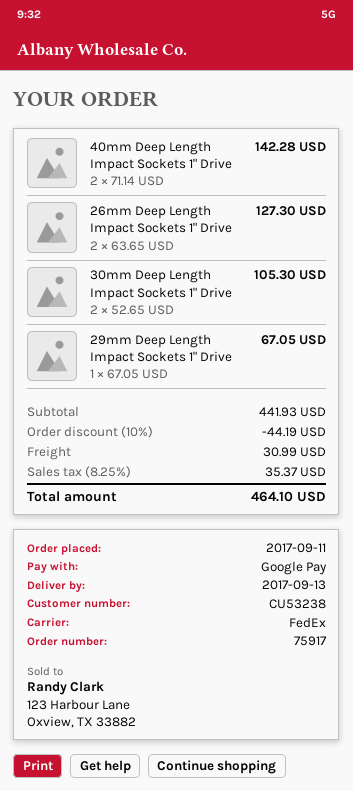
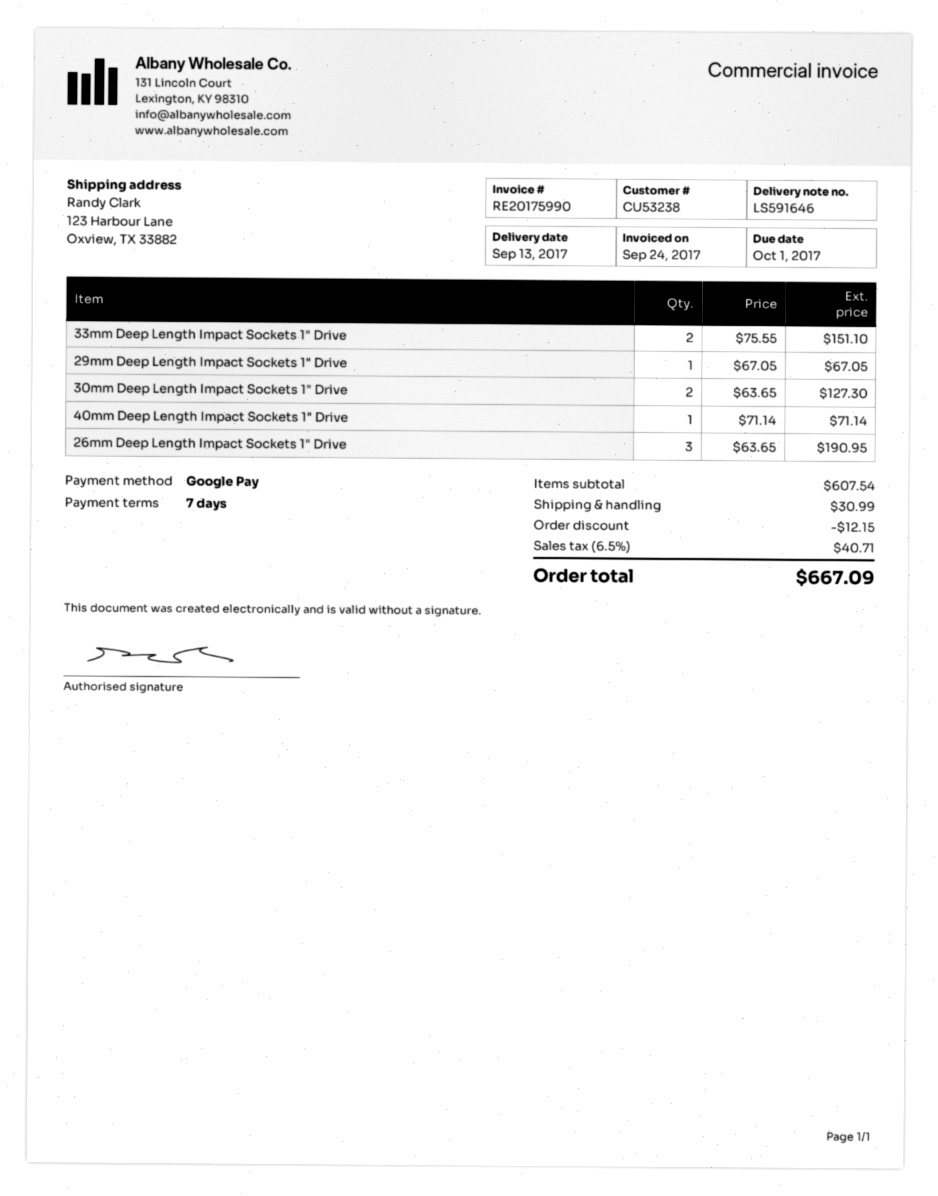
40mm Deep Length Impact Sockets 1" Drive: 2 x 71.14 = 142.28 -> 1 x 71.14 = 71.14
26mm Deep Length Impact Sockets 1" Drive: 2 x 63.65 = 127.30 -> 3 x 63.65 = 190.95
30mm Deep Length Impact Sockets 1" Drive: 2 x 52.65 = 105.30 -> 2 x 63.65 = 127.30
33mm Deep Length Impact Sockets 1" Drive: none -> 2 x 75.55 = 151.10
subtotal: 441.93 -> 607.54
discount: 44.19 -> 12.15
tax: 8.25% = 35.37 -> 6.5% = 40.71
total: 464.10 -> 667.09

